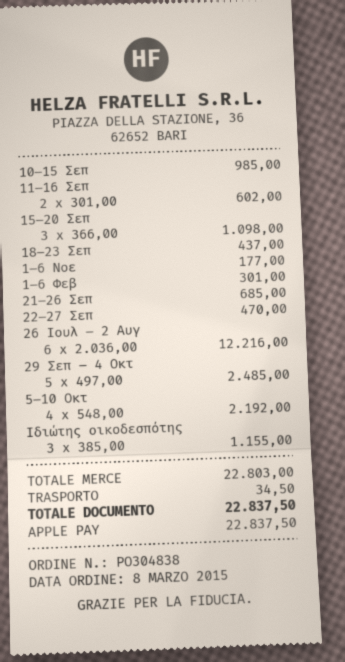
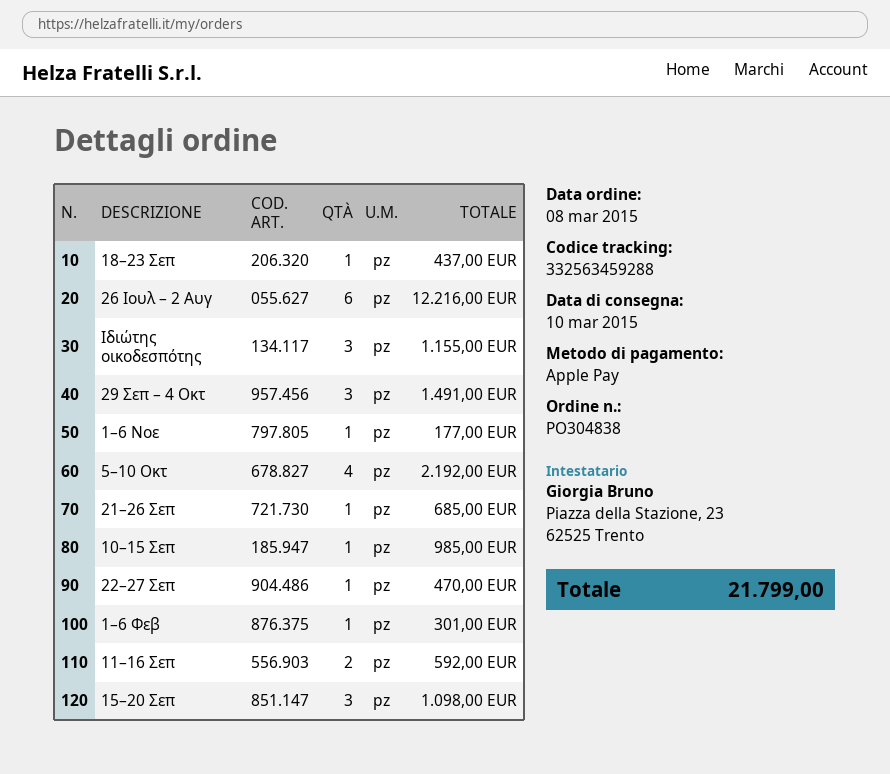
11–16 Σεπ: 2 for 602.00 -> 2 for 592.00
29 Σεπ – 4 Οκτ: 5 for 2485.00 -> 3 for 1491.00
shipping: 34.50 -> none
total: 22837.50 -> 21799.00

